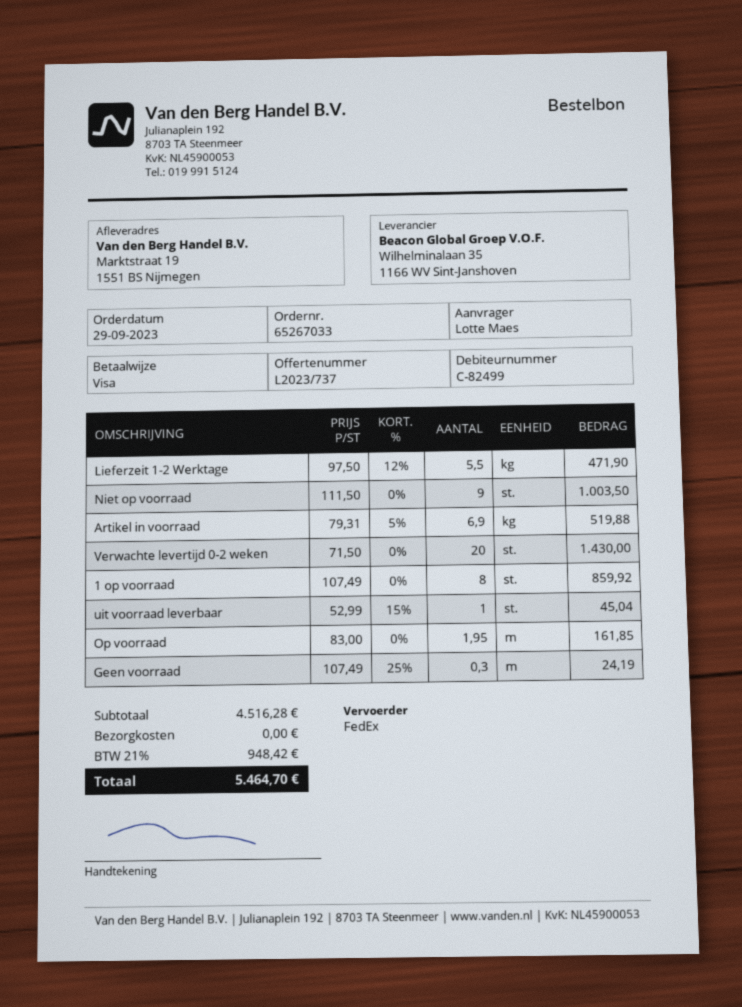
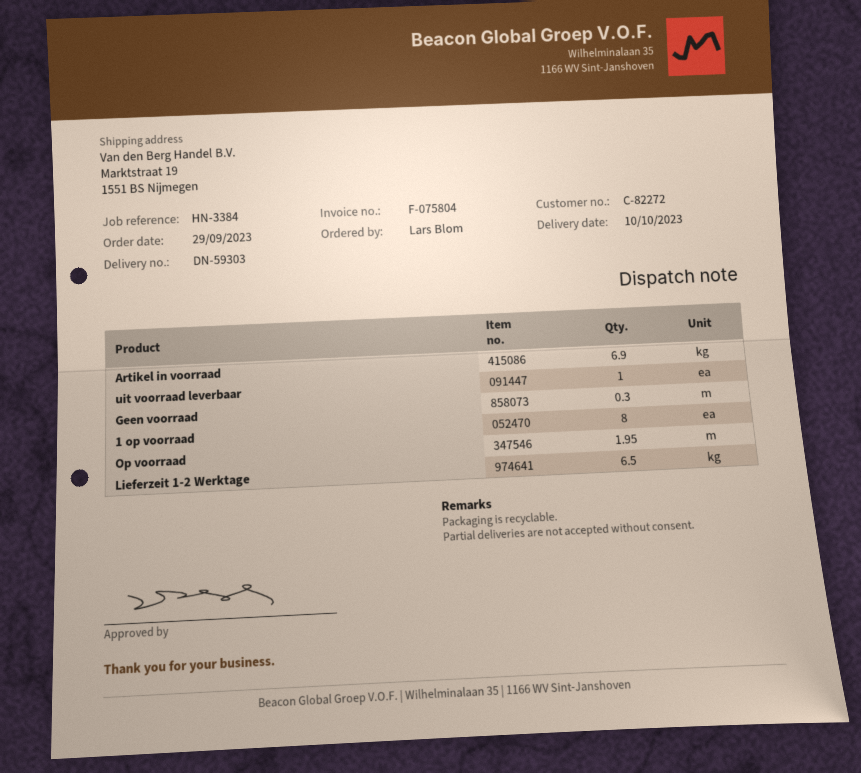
customer number: C-82499 -> C-82272
ordered by: Lotte Maes -> Lars Blom
Lieferzeit 1-2 Werktage: 5.5 -> 6.5
Niet op voorraad: 9 -> none
Verwachte levertijd 0-2 weken: 20 -> none

